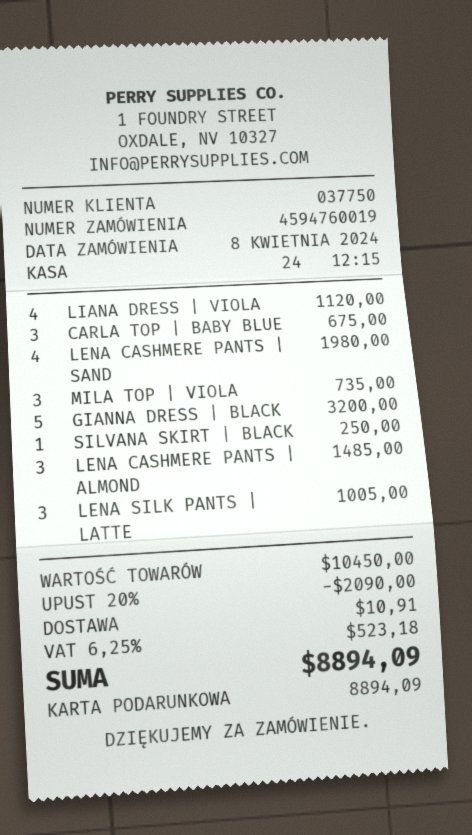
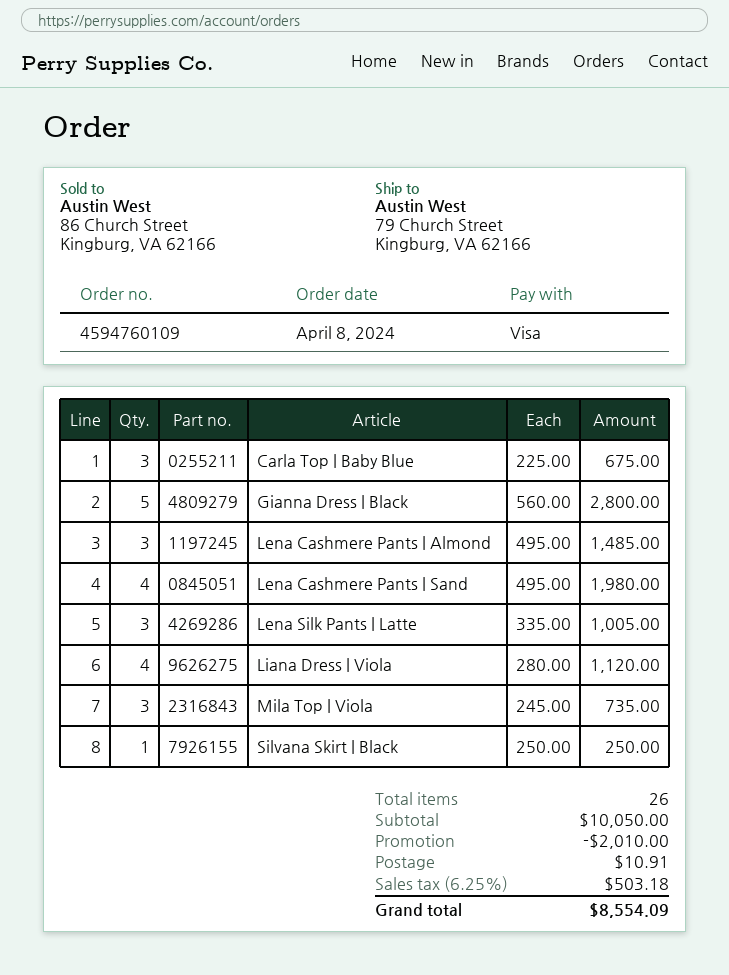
order number: 4594760019 -> 4594760109
payment method: gift card -> Visa
GIANNA DRESS | BLACK: 5 for 3200.00 -> 5 for 2800.00
subtotal: 10450.00 -> 10050.00
discount: 2090.00 -> 2010.00
tax: 6.25% = 523.18 -> 6.25% = 503.18
total: 8894.09 -> 8554.09

